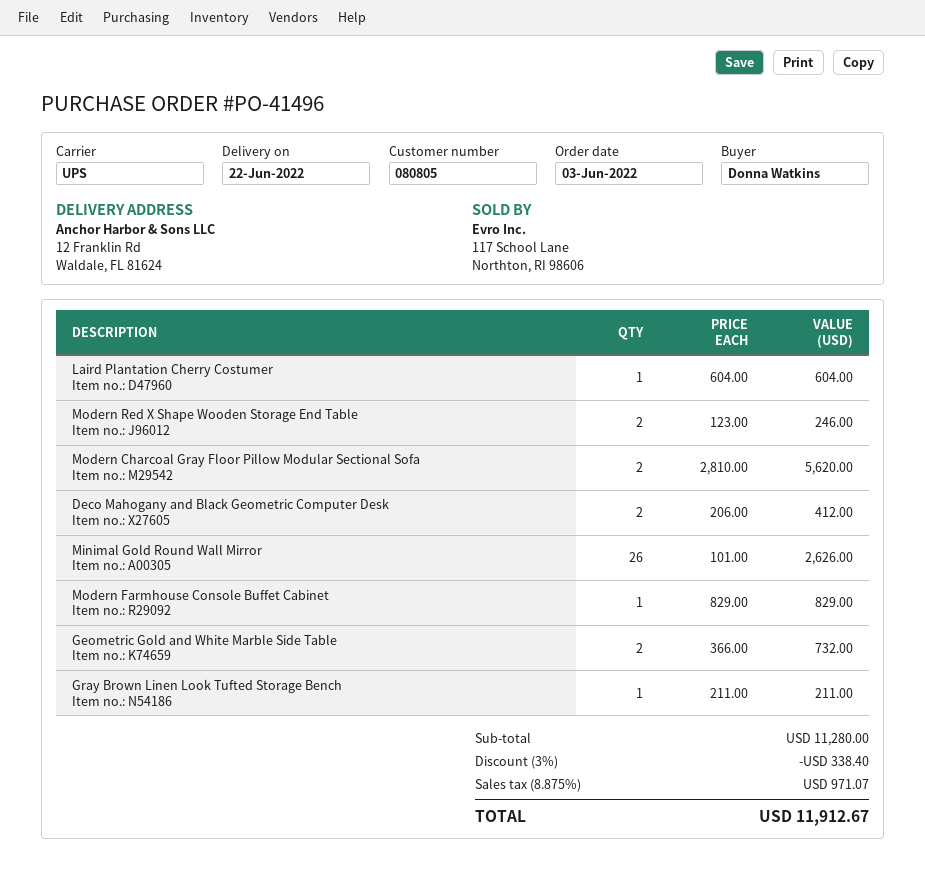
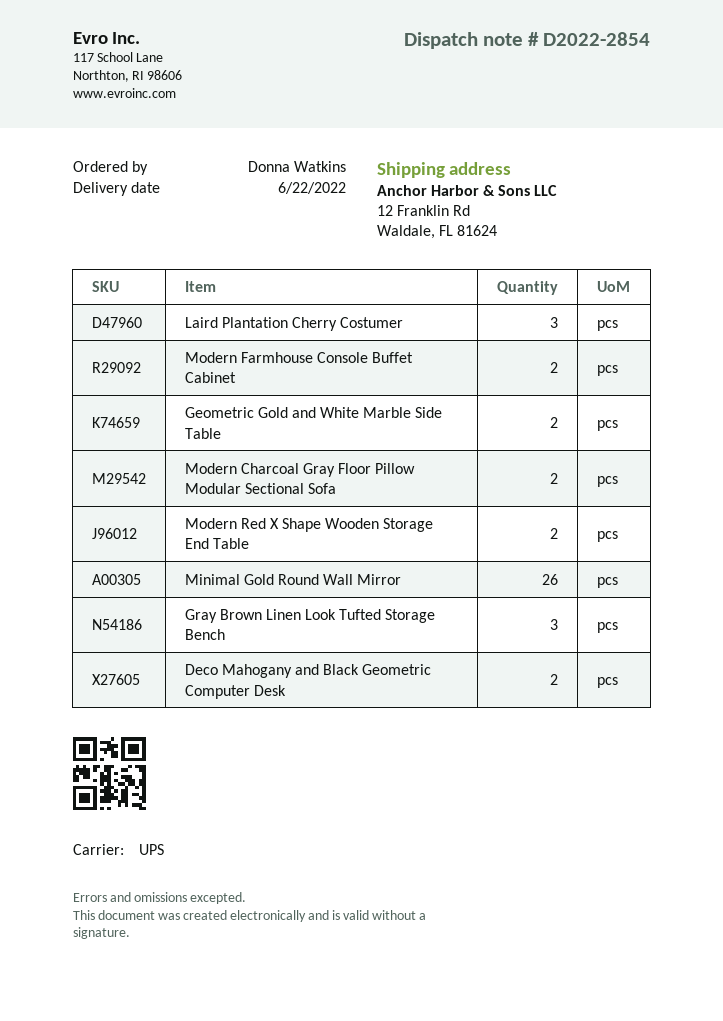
Laird Plantation Cherry Costumer: 1 -> 3
Modern Farmhouse Console Buffet Cabinet: 1 -> 2
Gray Brown Linen Look Tufted Storage Bench: 1 -> 3

